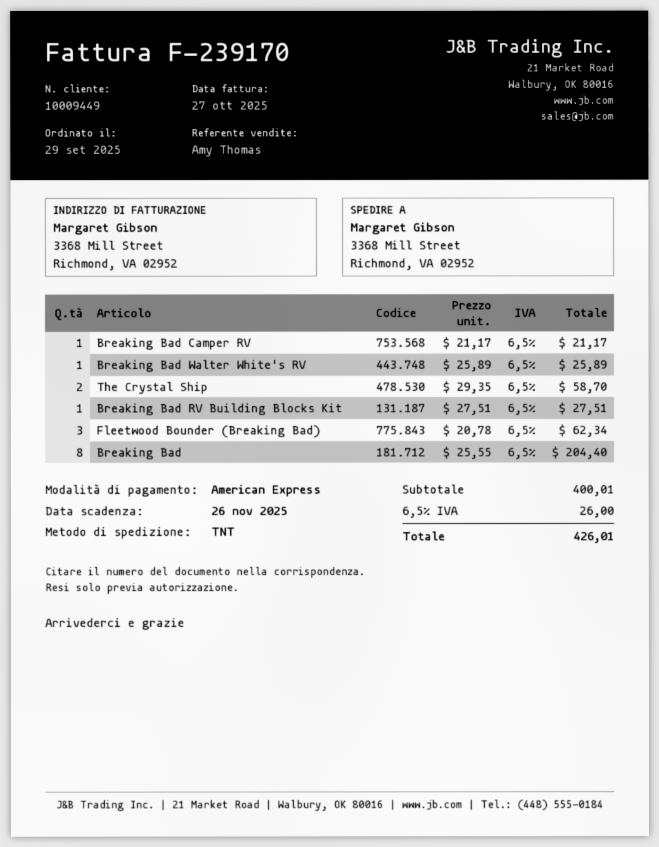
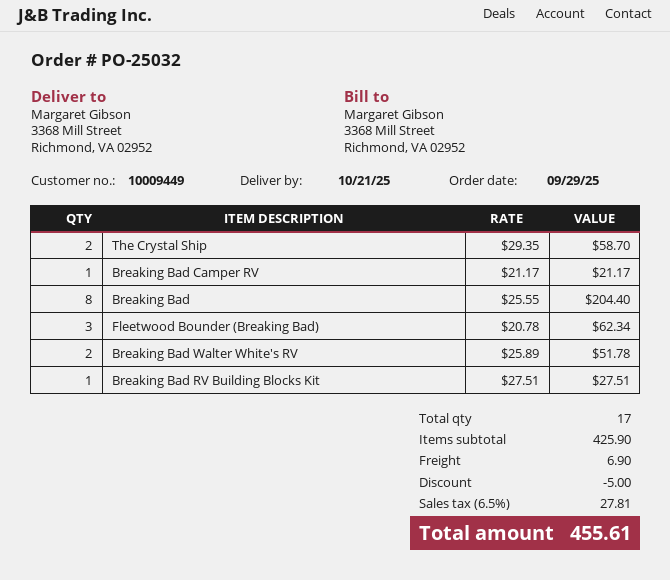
Breaking Bad Walter White's RV: 1 x 25.89 = 25.89 -> 2 x 25.89 = 51.78
subtotal: 400.01 -> 425.90
discount: none -> 5.00
shipping: none -> 6.90
tax: 6.5% = 26.00 -> 6.5% = 27.81
total: 426.01 -> 455.61

